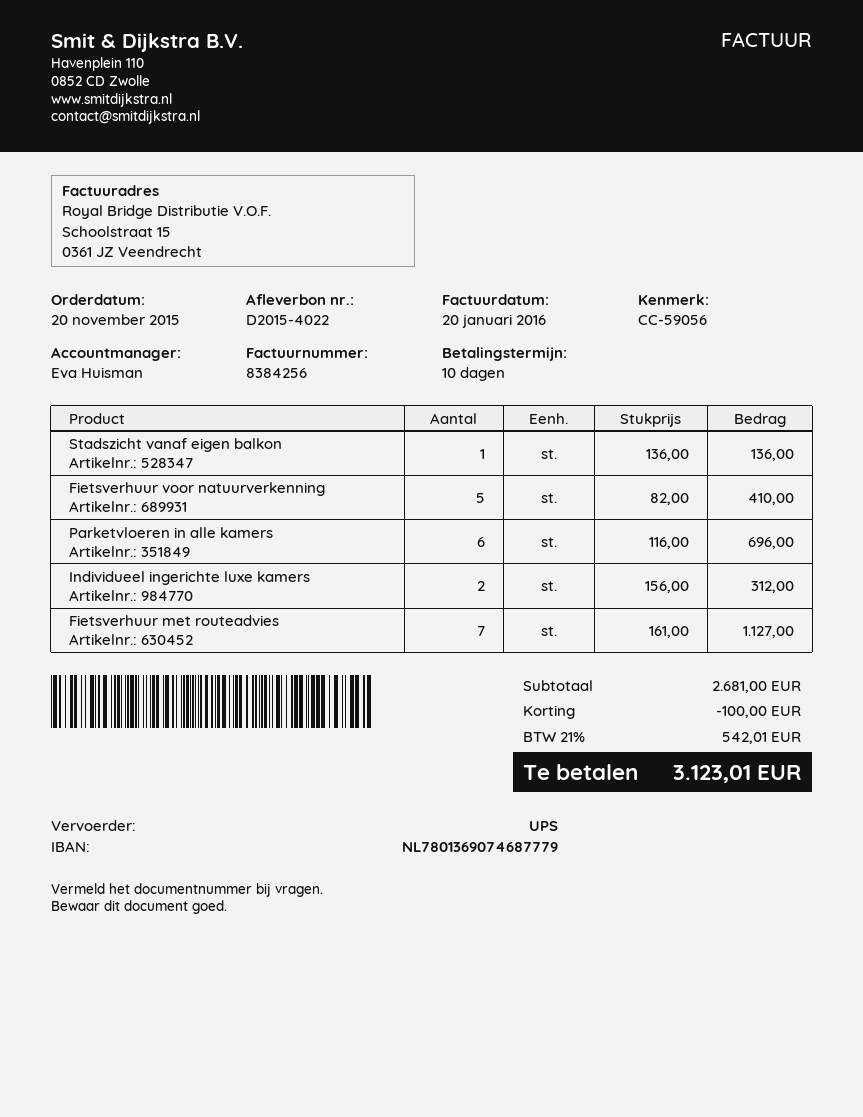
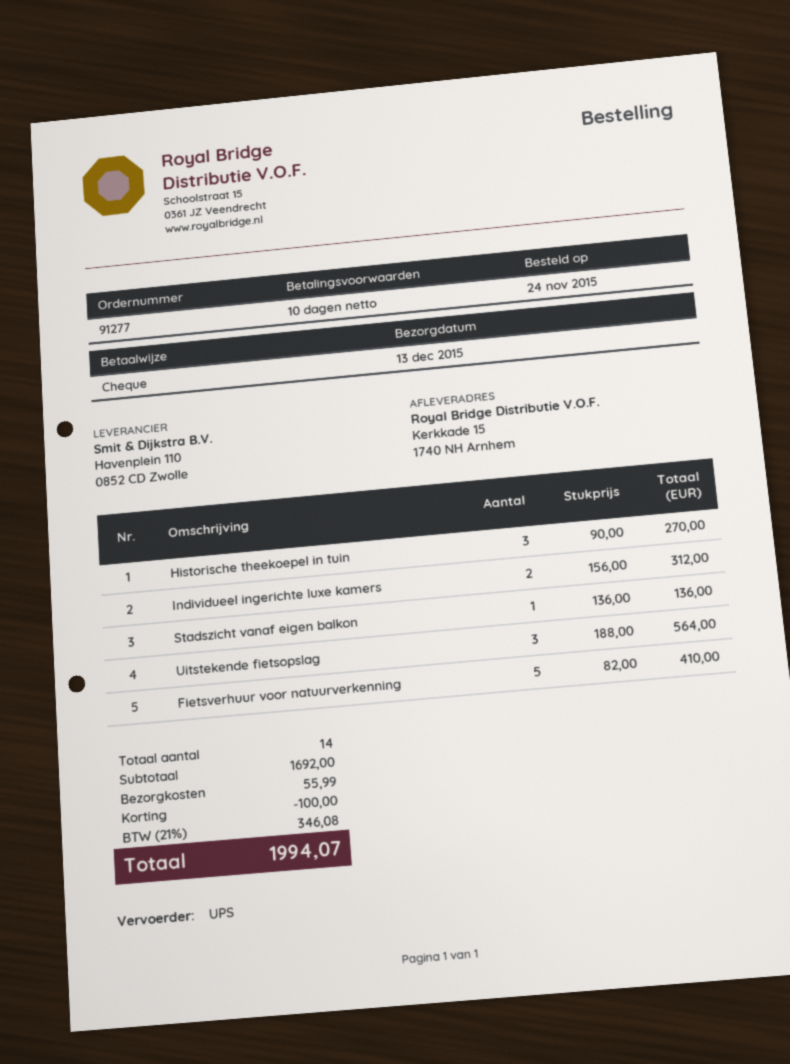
order date: 2015-11-20 -> 2015-11-24
Parketvloeren in alle kamers: 6 x 116.00 = 696.00 -> none
Fietsverhuur met routeadvies: 7 x 161.00 = 1127.00 -> none
Historische theekoepel in tuin: none -> 3 x 90.00 = 270.00
Uitstekende fietsopslag: none -> 3 x 188.00 = 564.00
subtotal: 2681.00 -> 1692.00
shipping: none -> 55.99
tax: 21% = 542.01 -> 21% = 346.08
total: 3123.01 -> 1994.07

